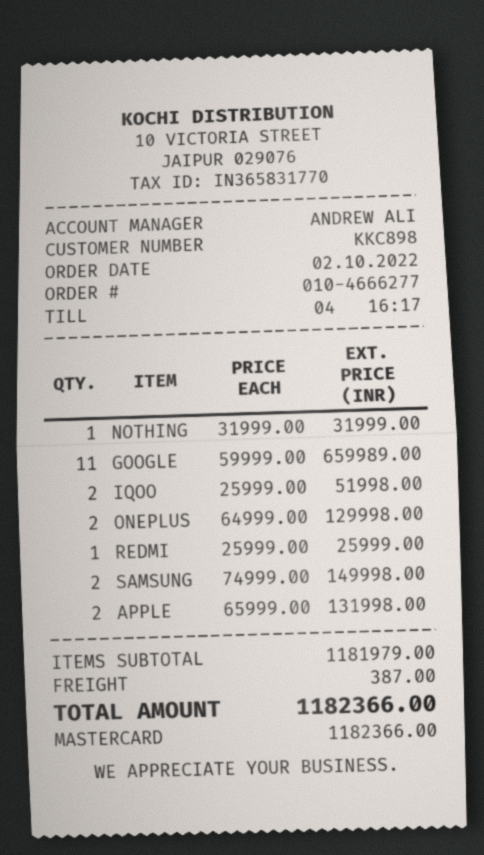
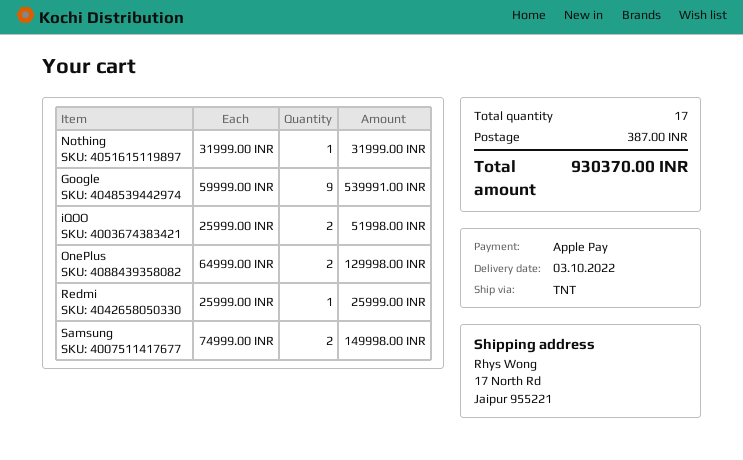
payment method: Mastercard -> Apple Pay
GOOGLE: 11 x 59999.00 = 659989.00 -> 9 x 59999.00 = 539991.00
APPLE: 2 x 65999.00 = 131998.00 -> none
total: 1182366.00 -> 930370.00

